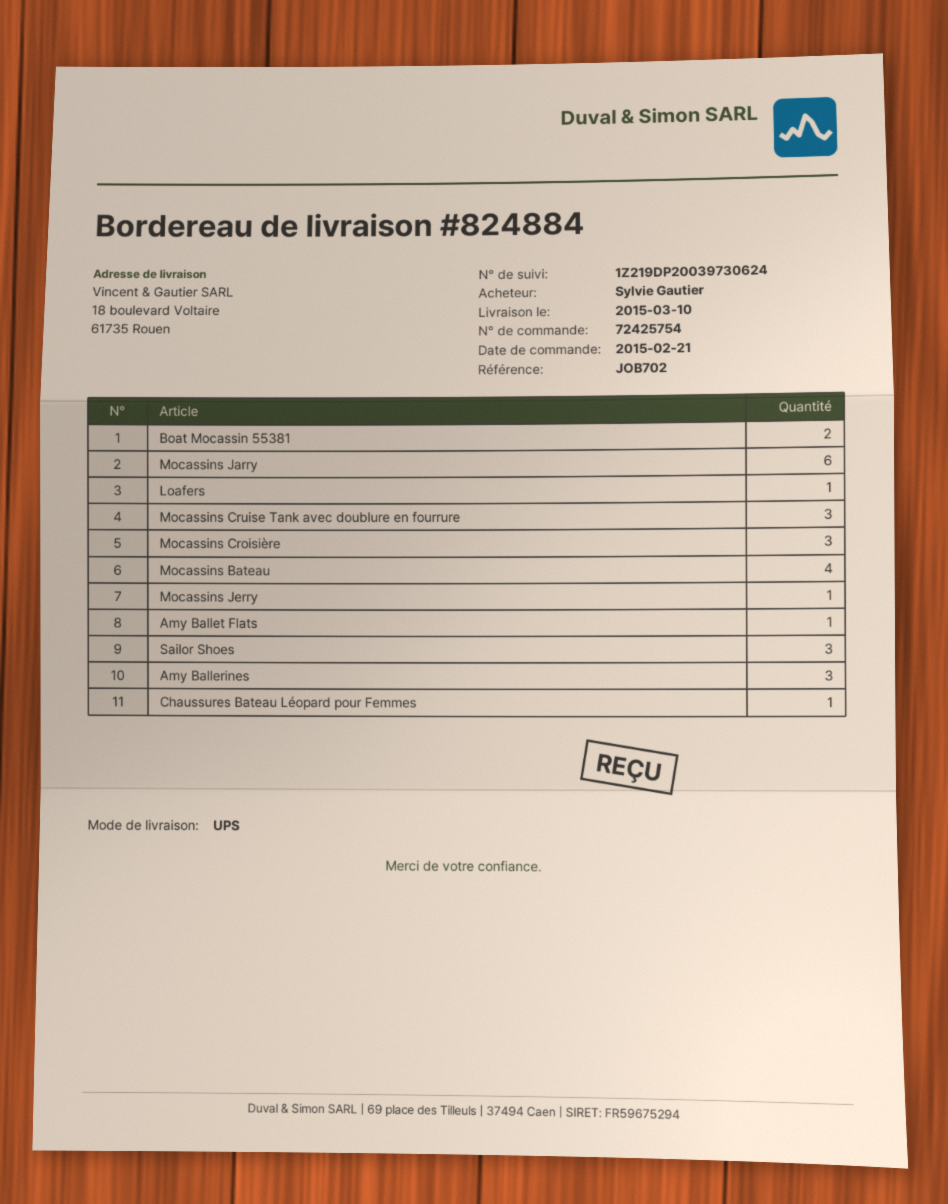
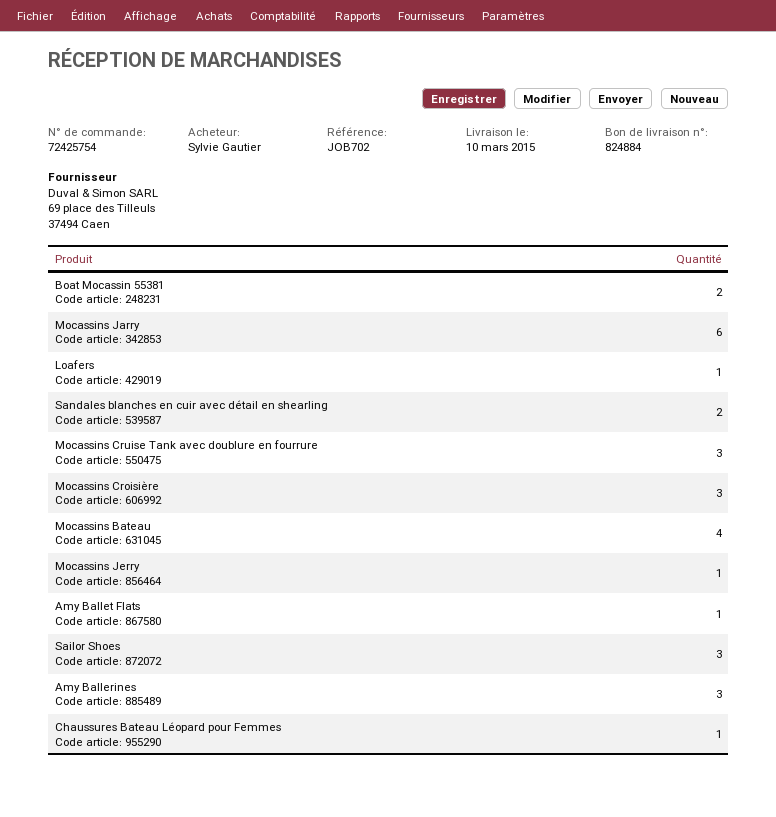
Sandales blanches en cuir avec détail en shearling: none -> 2

